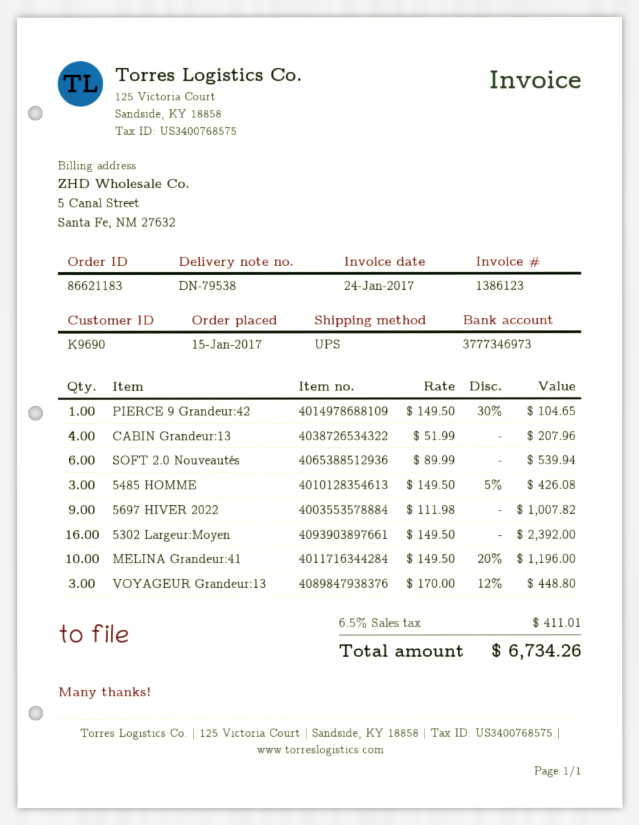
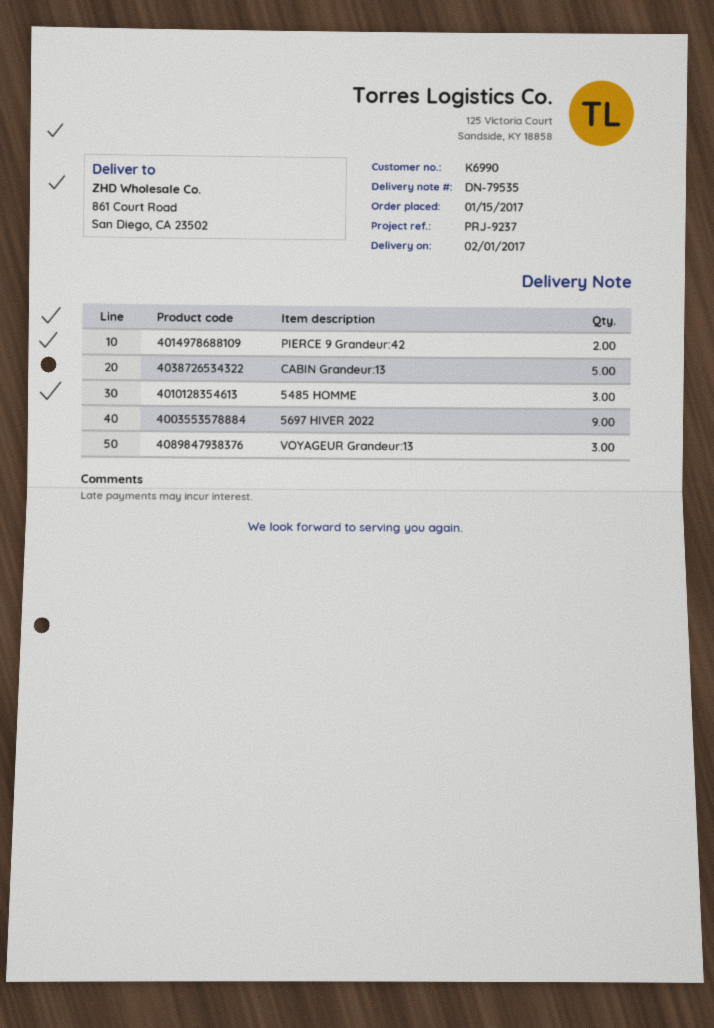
delivery note number: DN-79538 -> DN-79535
customer number: K9690 -> K6990
PIERCE 9 Grandeur:42: 1 -> 2
CABIN Grandeur:13: 4 -> 5
SOFT 2.0 Nouveautés: 6 -> none
5302 Largeur:Moyen: 16 -> none
MELINA Grandeur:41: 10 -> none

